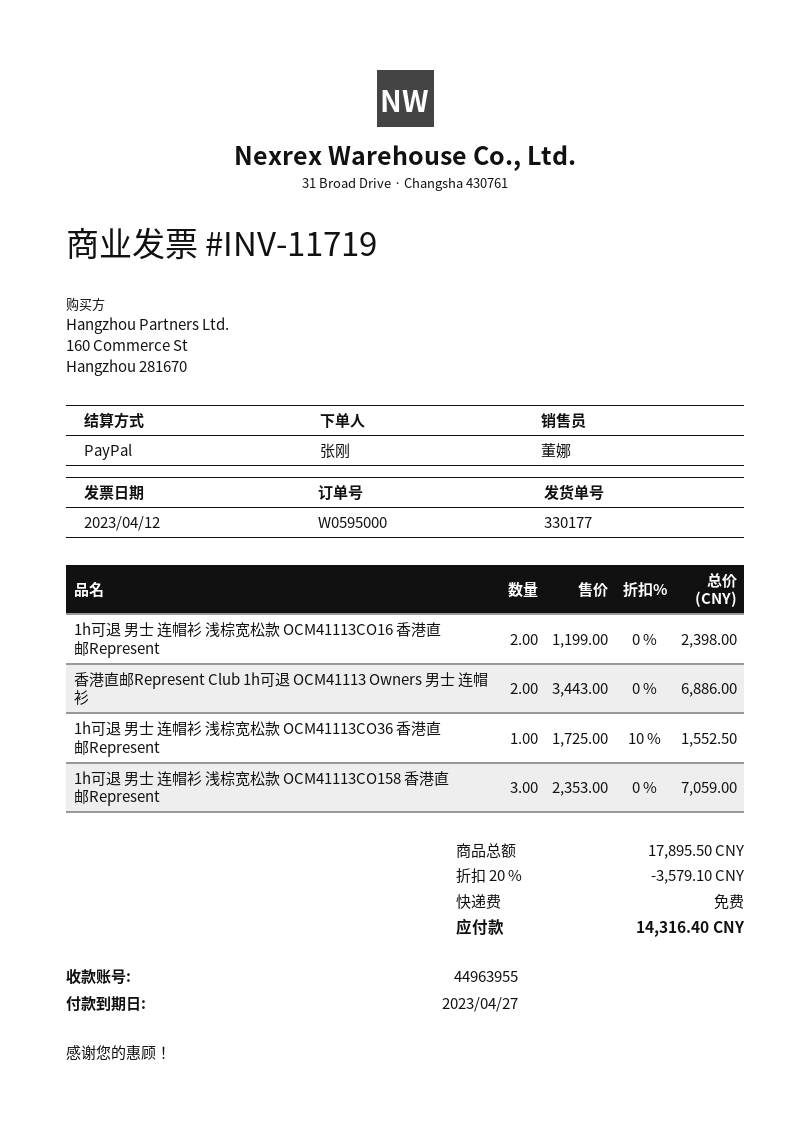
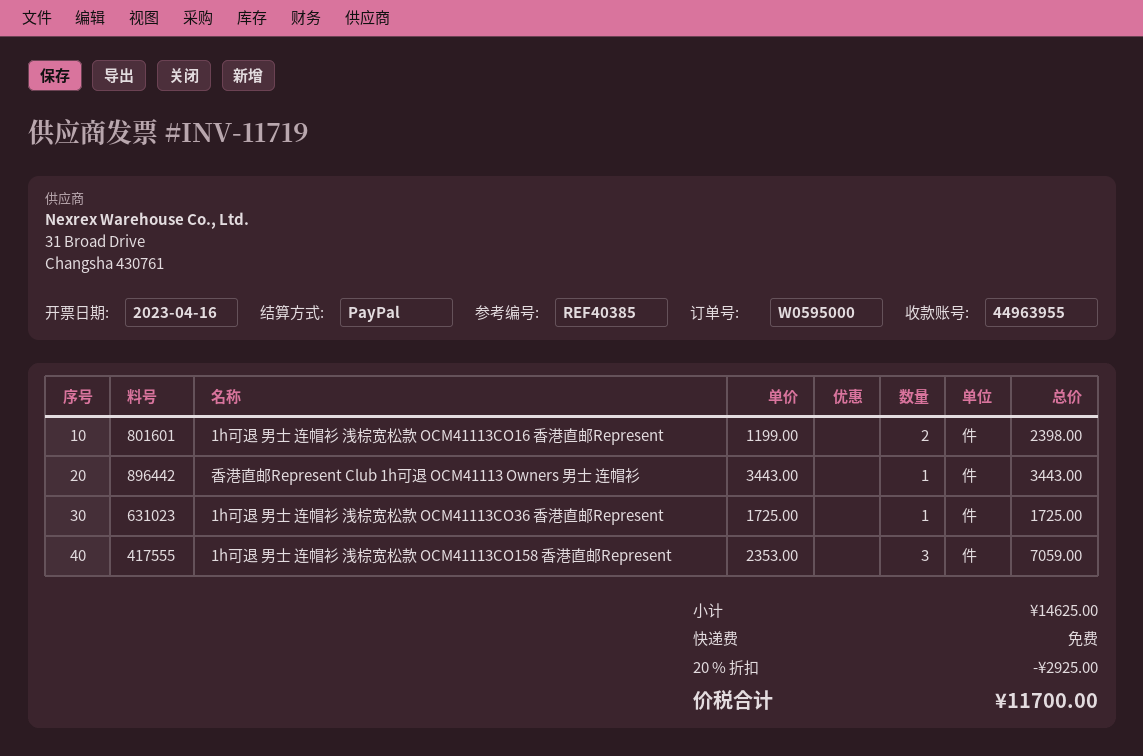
invoice date: 2023-04-12 -> 2023-04-16
香港直邮Represent Club 1h可退 OCM41113 Owners 男士 连帽衫: 2 x 3443.00 = 6886.00 -> 1 x 3443.00 = 3443.00
1h可退 男士 连帽衫 浅棕宽松款 OCM41113CO36 香港直邮Represent: 1 x 1725.00 - 10% = 1552.50 -> 1 x 1725.00 = 1725.00
subtotal: 17895.50 -> 14625.00
discount: 20% = 3579.10 -> 20% = 2925.00
total: 14316.40 -> 11700.00

